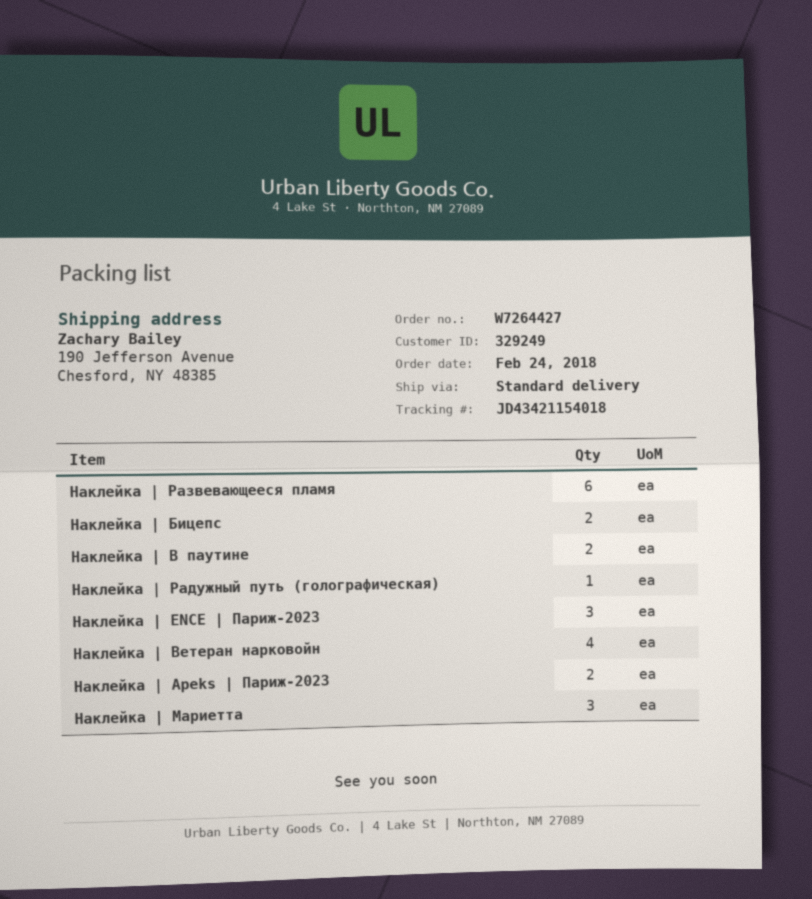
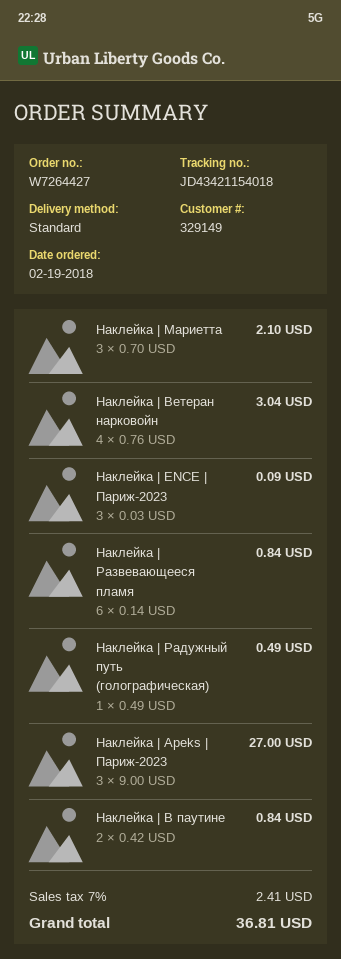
order date: 2018-02-24 -> 2018-02-19
customer number: 329249 -> 329149
Наклейка | Бицепс: 2 -> none
Наклейка | Apeks | Париж-2023: 2 -> 3

